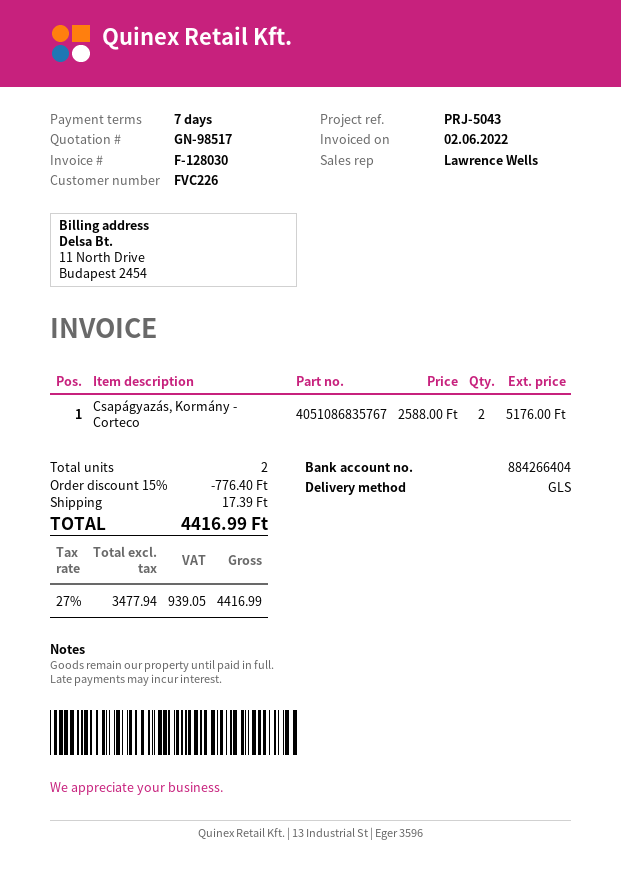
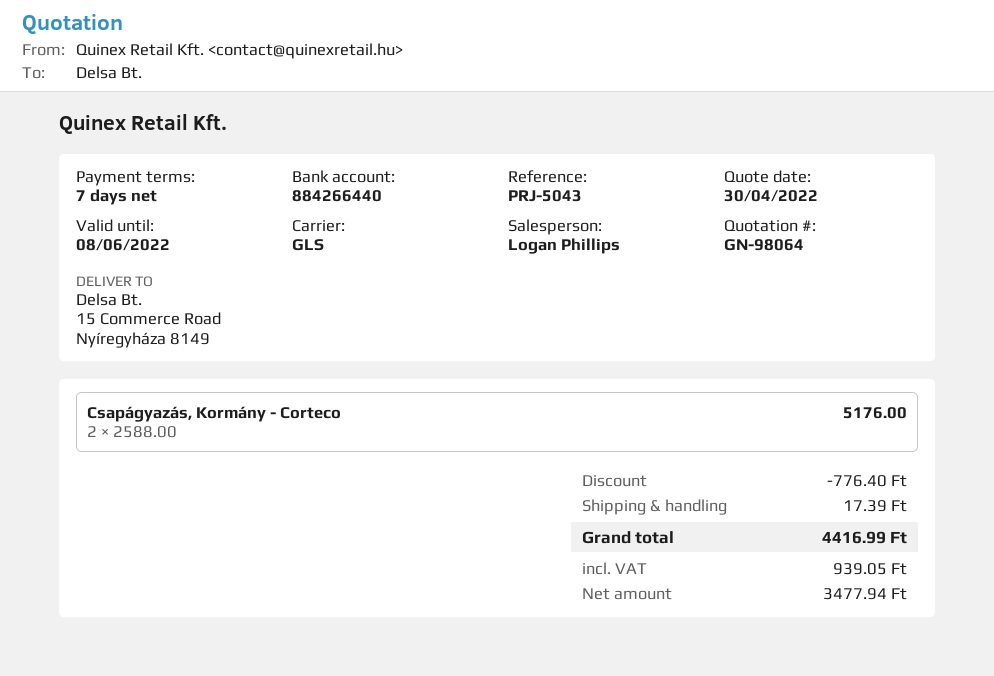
quote number: GN-98517 -> GN-98064
sales rep: Lawrence Wells -> Logan Phillips
bank account: 884266404 -> 884266440

